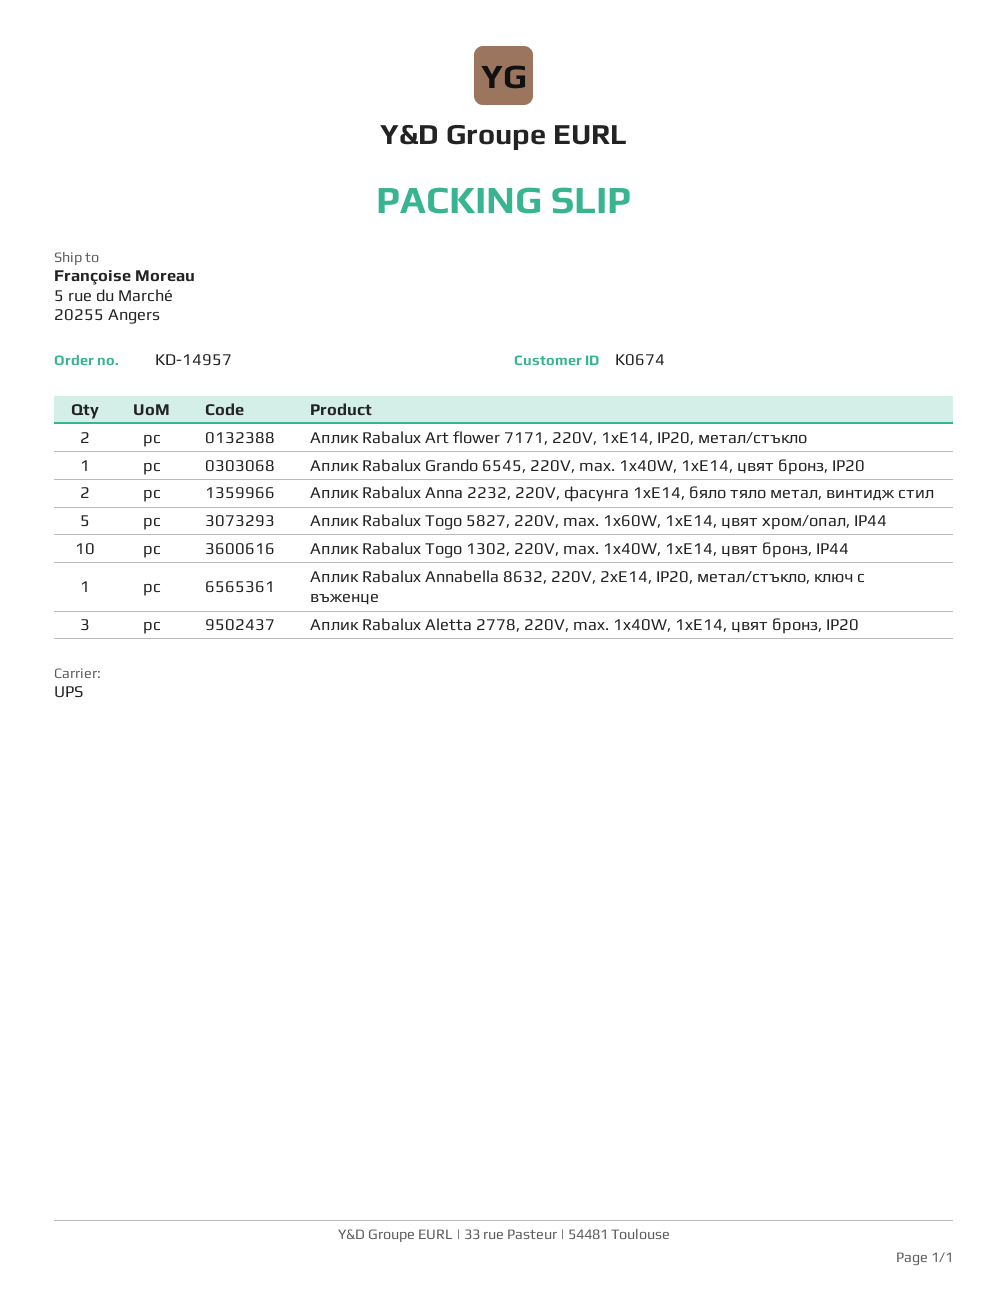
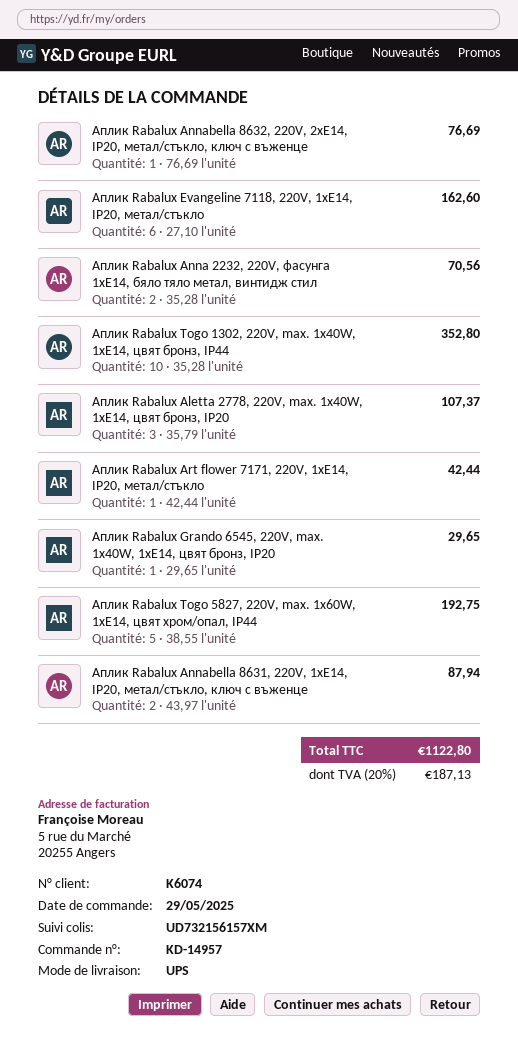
customer number: K0674 -> K6074
Аплик Rabalux Art flower 7171, 220V, 1xE14, IP20, метал/стъкло: 2 -> 1
Аплик Rabalux Evangeline 7118, 220V, 1xE14, IP20, метал/стъкло: none -> 6
Аплик Rabalux Annabella 8631, 220V, 1xE14, IP20, метал/стъкло, ключ с въженце: none -> 2

